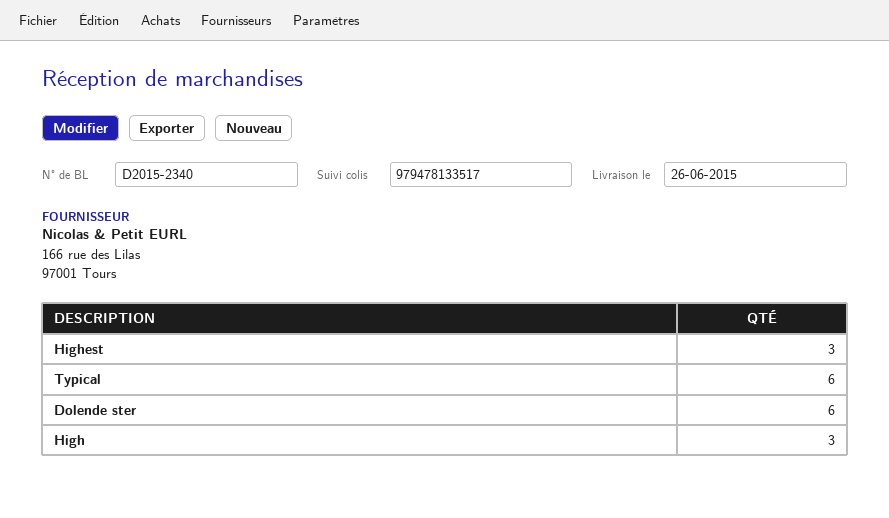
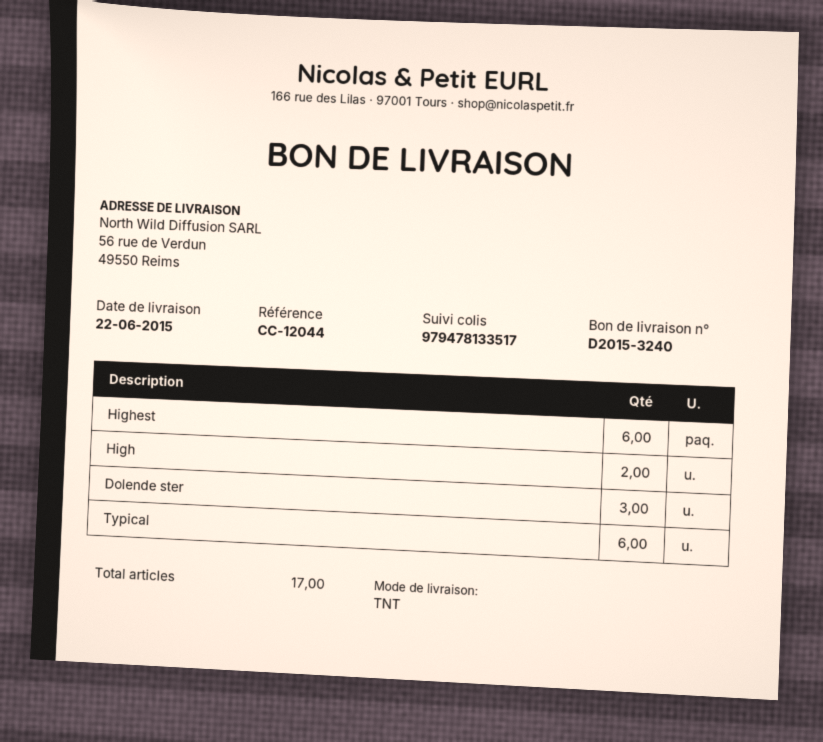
delivery note number: D2015-2340 -> D2015-3240
delivery date: 2015-06-26 -> 2015-06-22
Highest: 3 -> 6
Dolende ster: 6 -> 3
High: 3 -> 2

